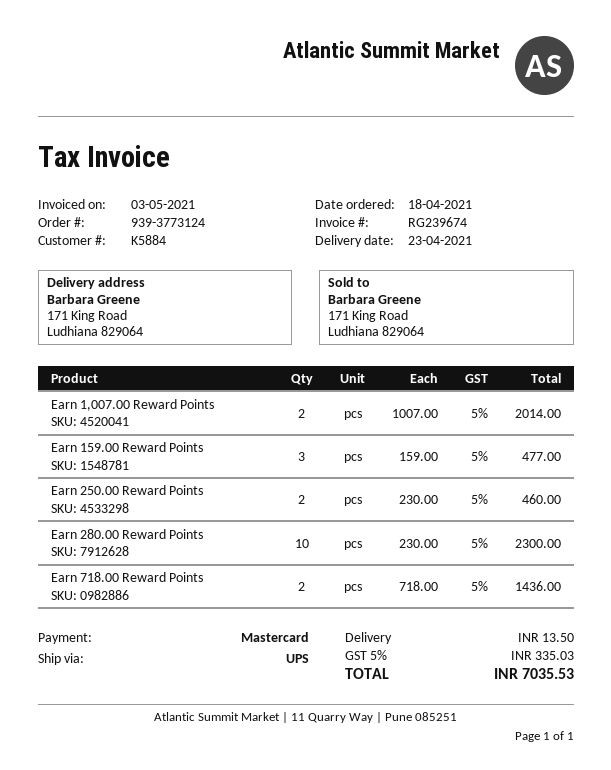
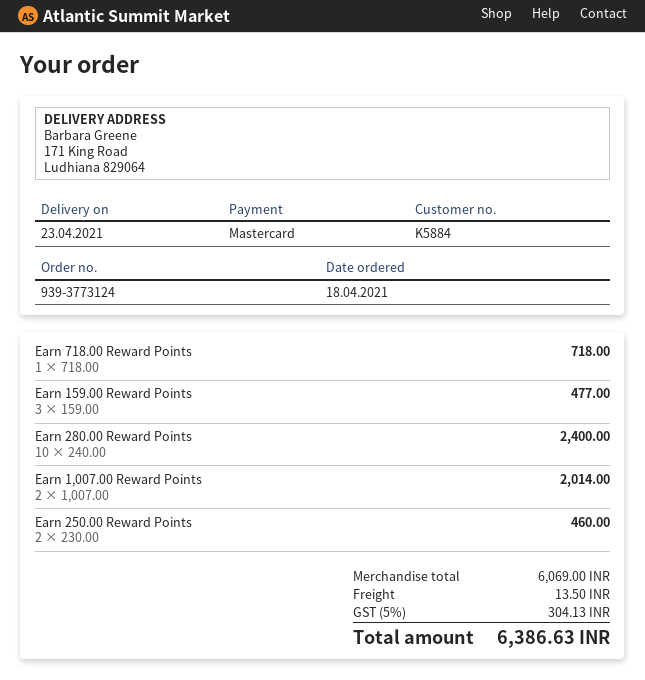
Earn 280.00 Reward Points: 10 x 230.00 = 2300.00 -> 10 x 240.00 = 2400.00
Earn 718.00 Reward Points: 2 x 718.00 = 1436.00 -> 1 x 718.00 = 718.00
tax: 5% = 335.03 -> 5% = 304.13
total: 7035.53 -> 6386.63

